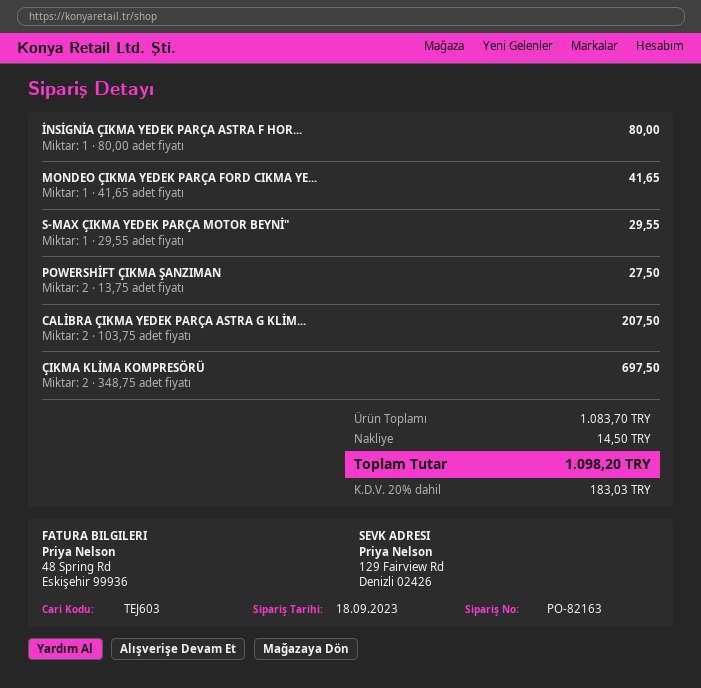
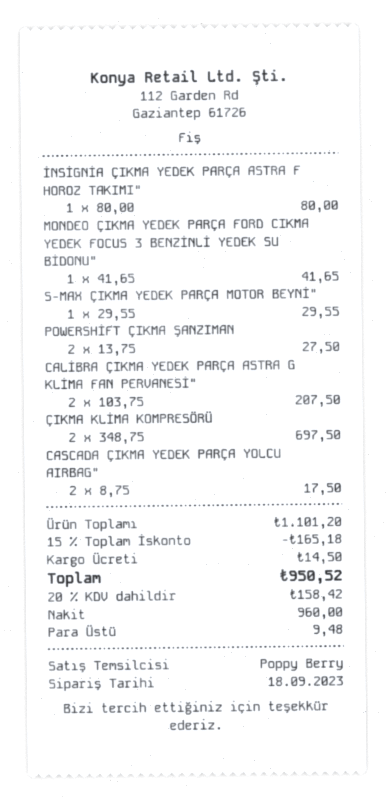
CASCADA ÇIKMA YEDEK PARÇA YOLCU AIRBAG": none -> 2 x 8.75 = 17.50
subtotal: 1083.70 -> 1101.20
discount: none -> 15% = 165.18
tax: 20% = 183.03 -> 20% = 158.42
total: 1098.20 -> 950.52

